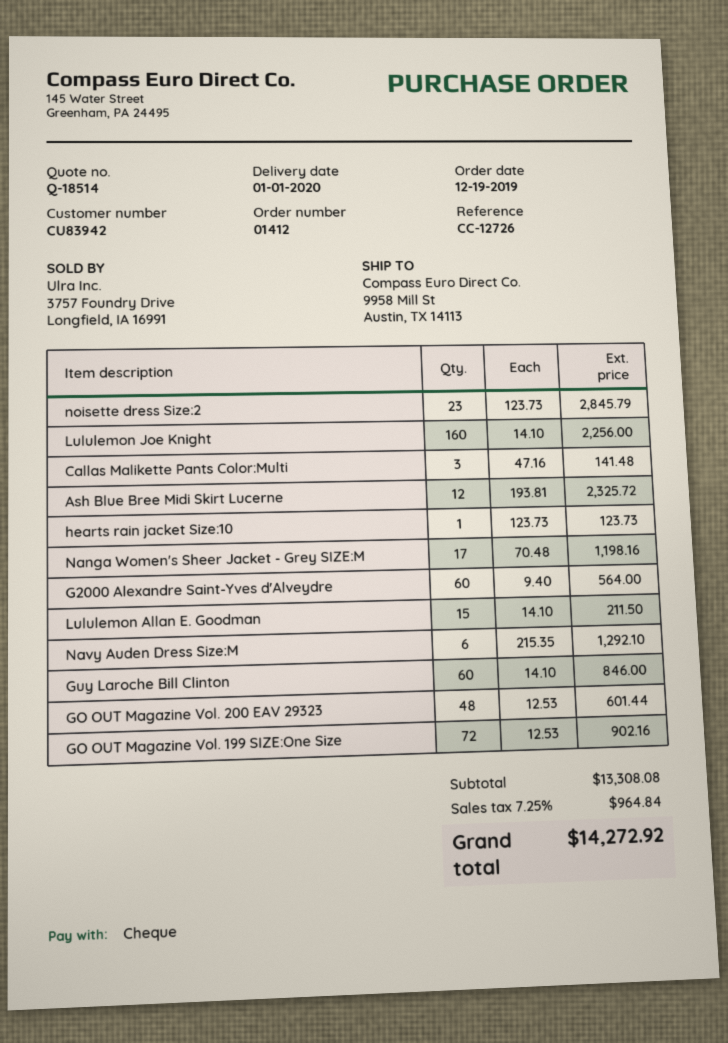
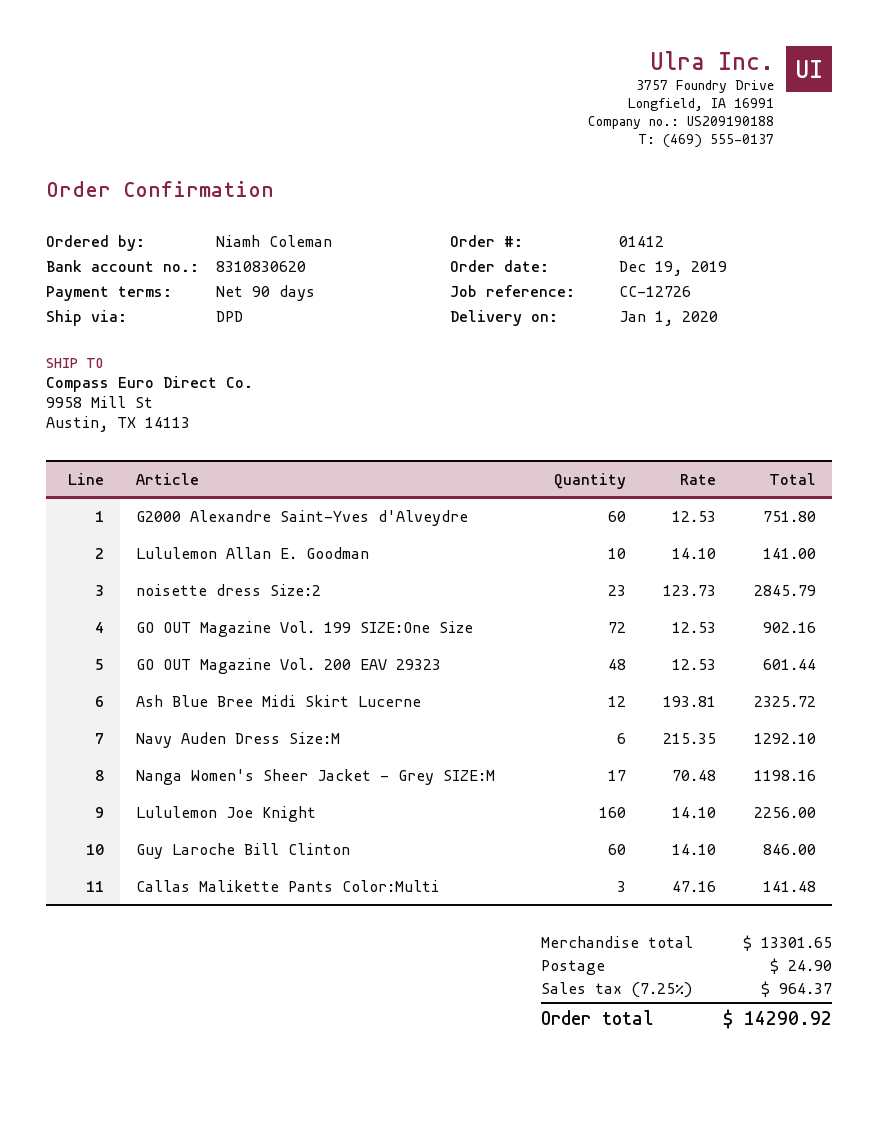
hearts rain jacket Size:10: 1 x 123.73 = 123.73 -> none
G2000 Alexandre Saint-Yves d'Alveydre: 60 x 9.40 = 564.00 -> 60 x 12.53 = 751.80
Lululemon Allan E. Goodman: 15 x 14.10 = 211.50 -> 10 x 14.10 = 141.00
subtotal: 13308.08 -> 13301.65
shipping: none -> 24.90
tax: 7.25% = 964.84 -> 7.25% = 964.37
total: 14272.92 -> 14290.92

